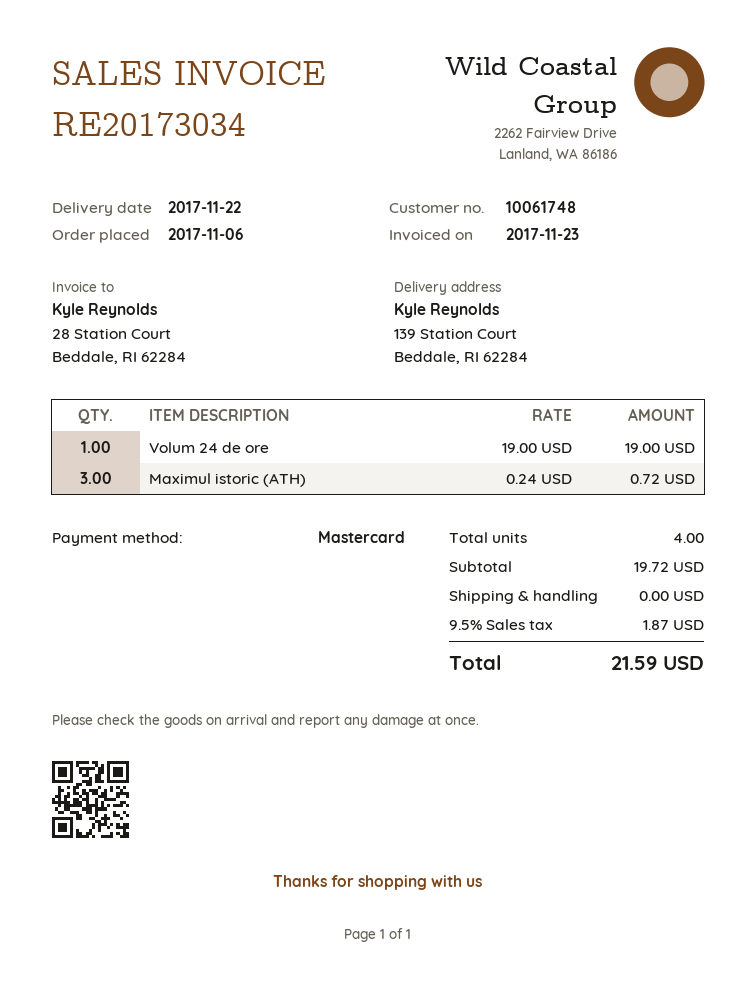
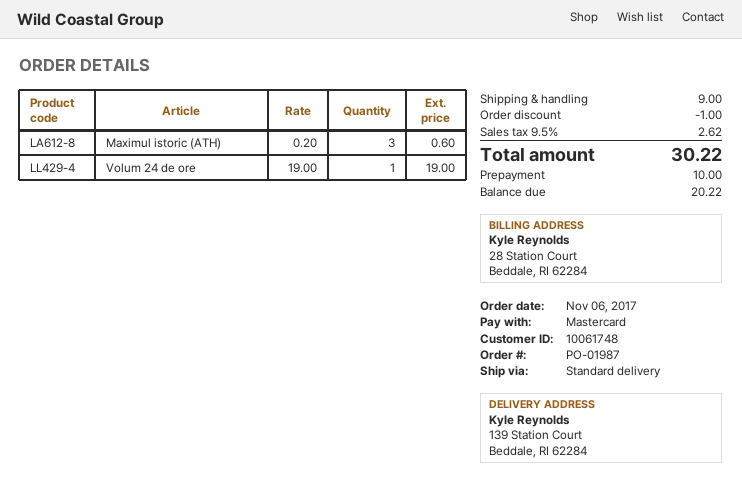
Maximul istoric (ATH): 3 x 0.24 = 0.72 -> 3 x 0.20 = 0.60
discount: none -> 1.00
shipping: 0.00 -> 9.00
tax: 9.5% = 1.87 -> 9.5% = 2.62
total: 21.59 -> 30.22

